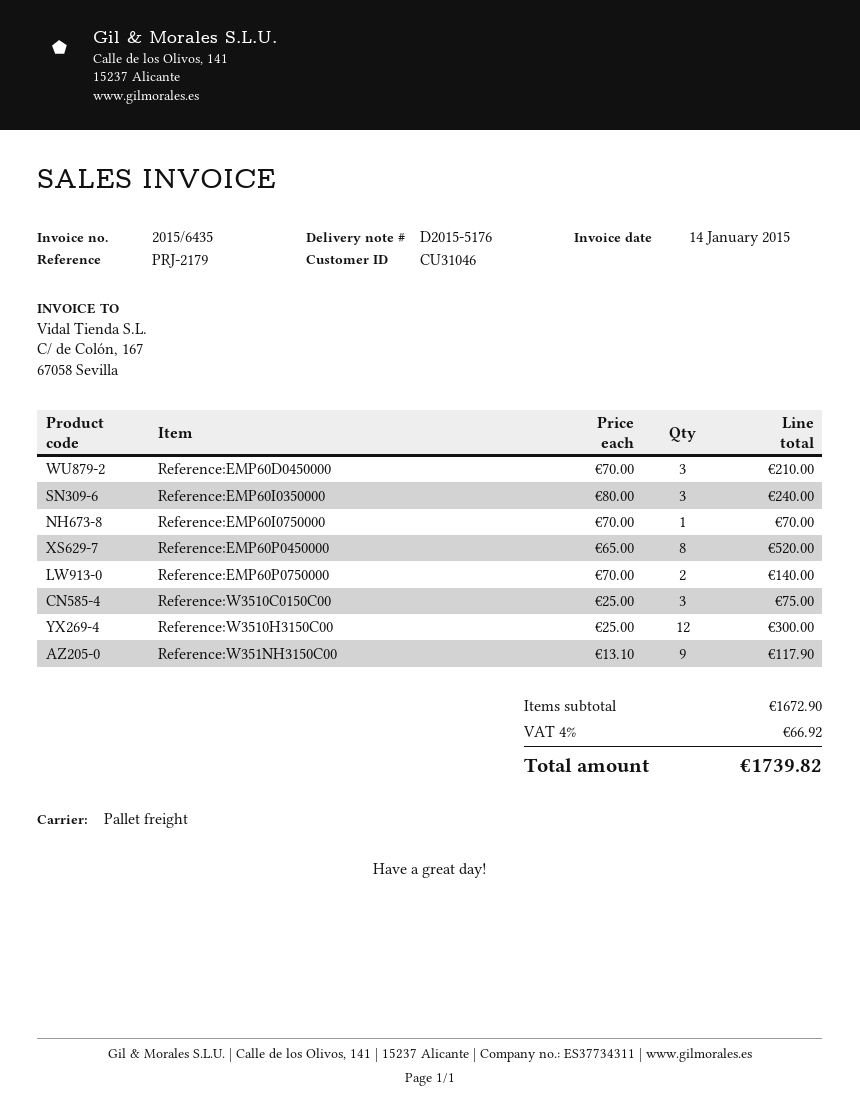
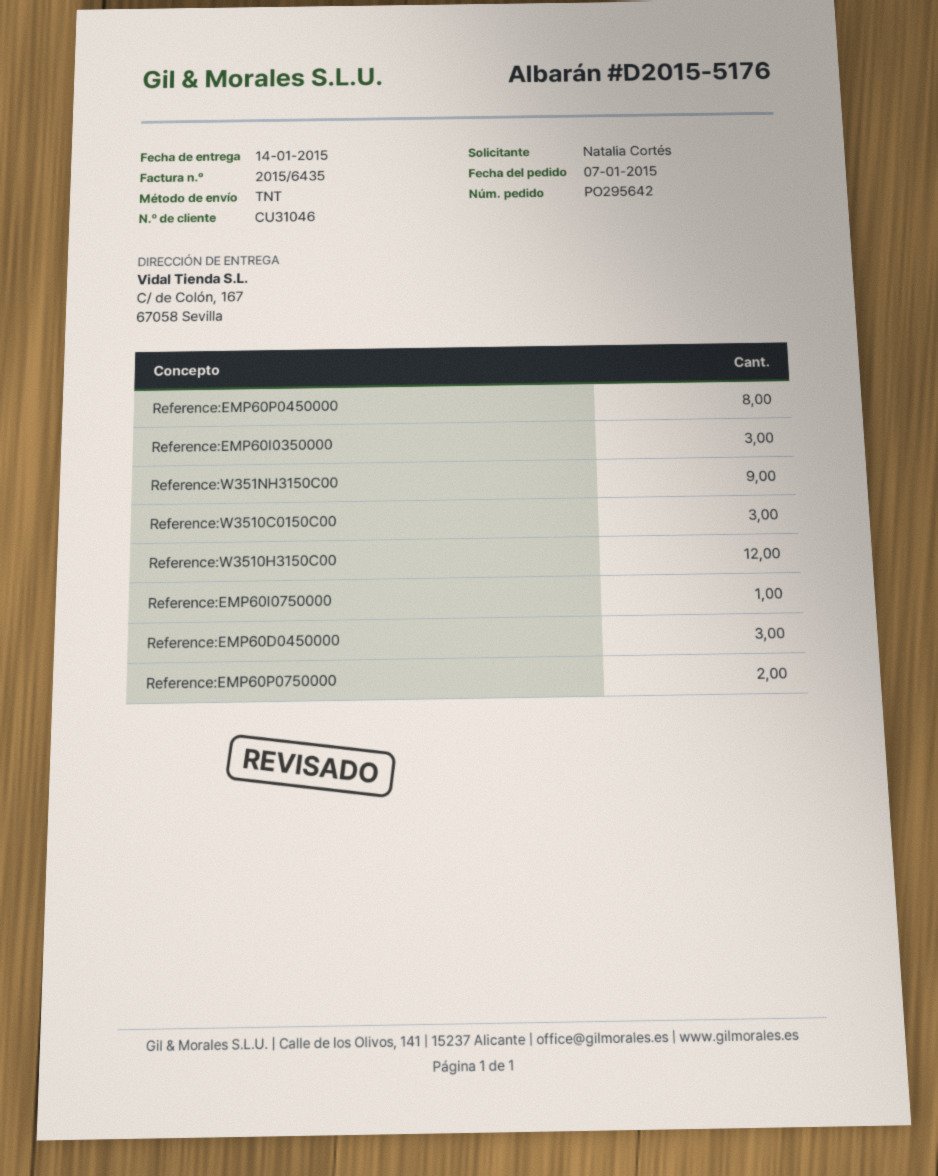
shipping method: pallet freight -> TNT

